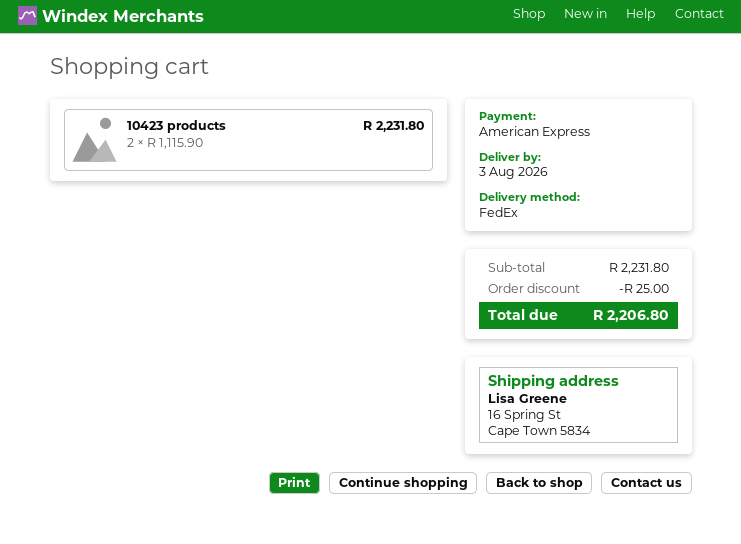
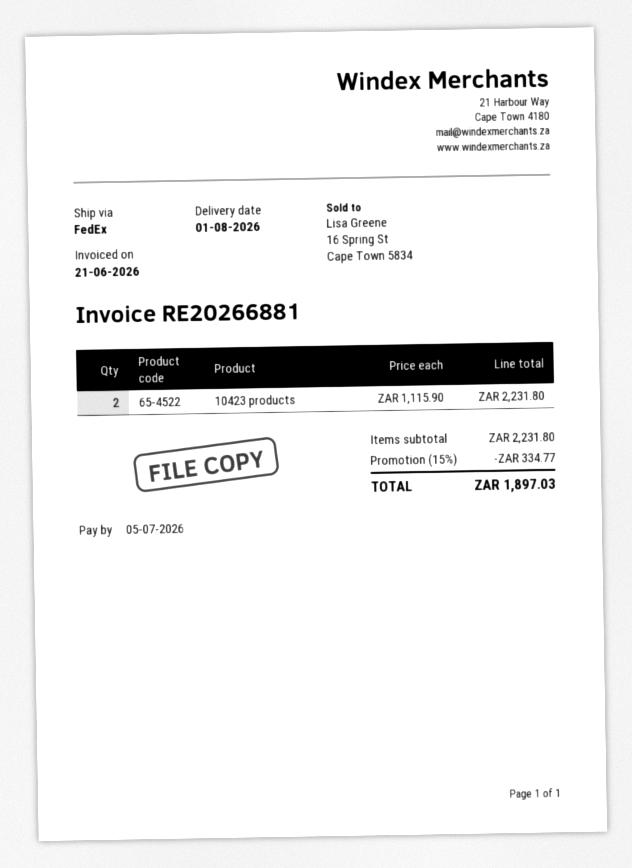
delivery date: 2026-08-03 -> 2026-08-01
discount: 25.00 -> 334.77
total: 2206.80 -> 1897.03

